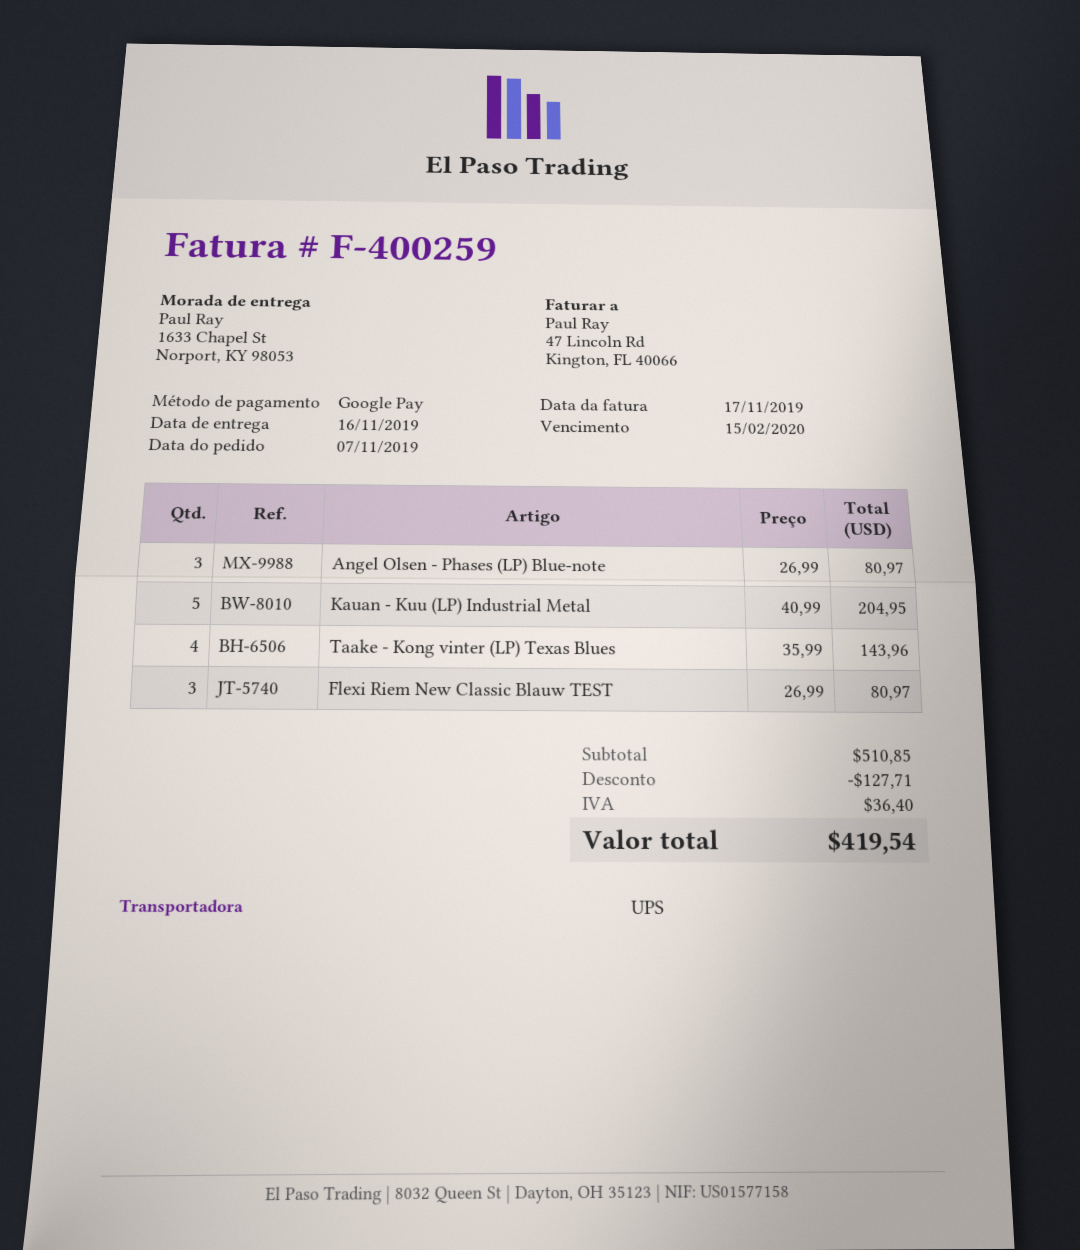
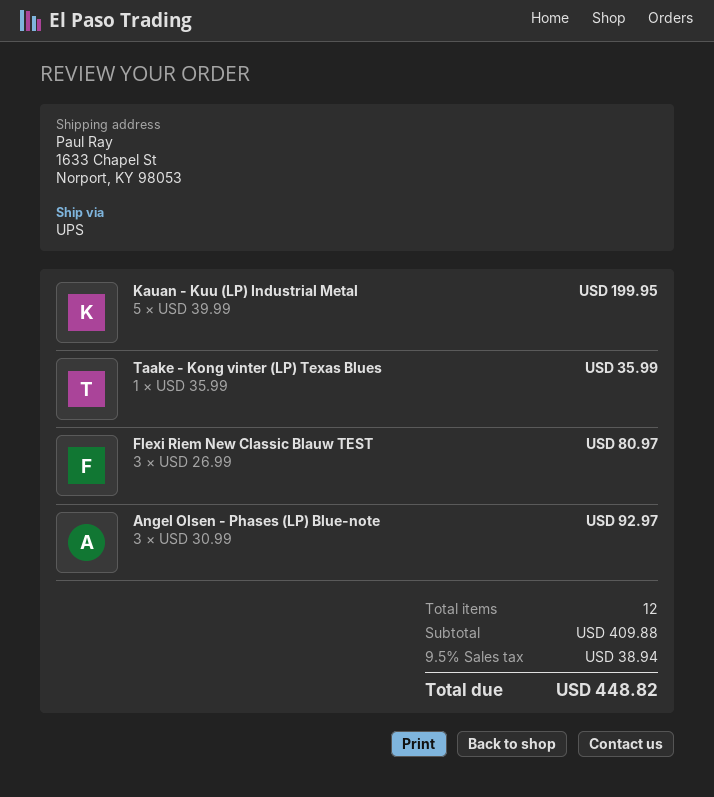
Angel Olsen - Phases (LP) Blue-note: 3 x 26.99 = 80.97 -> 3 x 30.99 = 92.97
Kauan - Kuu (LP) Industrial Metal: 5 x 40.99 = 204.95 -> 5 x 39.99 = 199.95
Taake - Kong vinter (LP) Texas Blues: 4 x 35.99 = 143.96 -> 1 x 35.99 = 35.99
subtotal: 510.85 -> 409.88
discount: 127.71 -> none
tax: 36.40 -> 38.94
total: 419.54 -> 448.82

